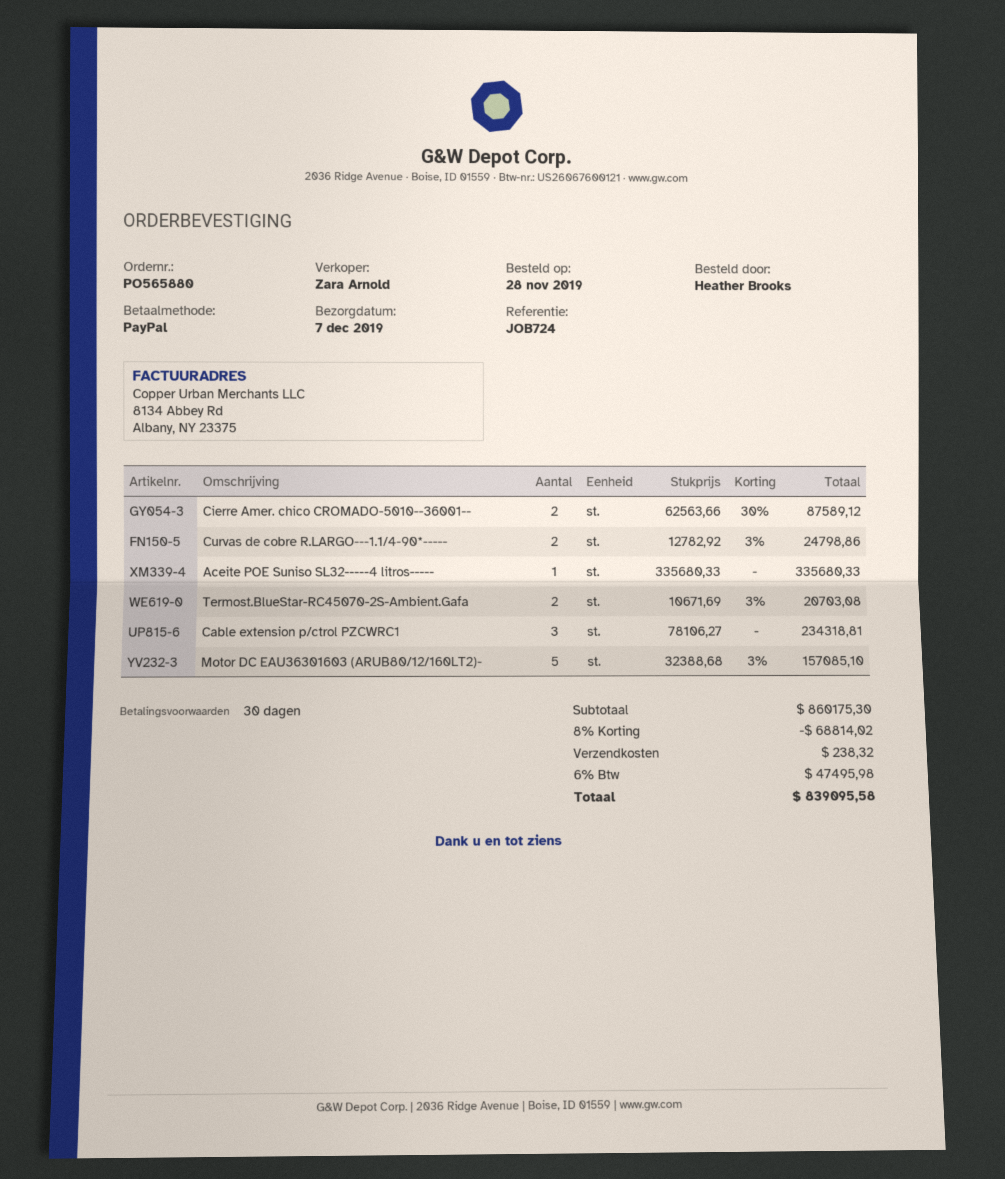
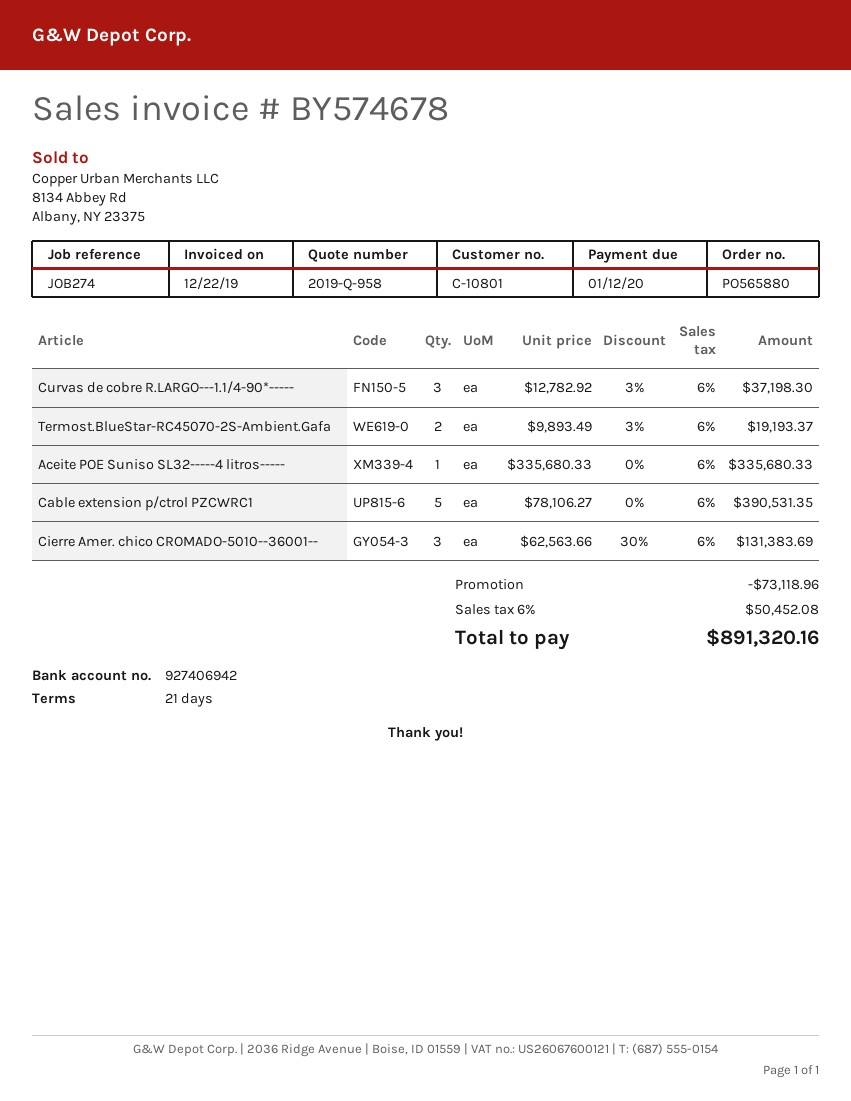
payment terms: 30 days -> 21 days
reference: JOB724 -> JOB274
Cierre Amer. chico CROMADO-5010--36001--: 2 x 62563.66 - 30% = 87589.12 -> 3 x 62563.66 - 30% = 131383.69
Curvas de cobre R.LARGO---1.1/4-90*-----: 2 x 12782.92 - 3% = 24798.86 -> 3 x 12782.92 - 3% = 37198.30
Termost.BlueStar-RC45070-2S-Ambient.Gafa: 2 x 10671.69 - 3% = 20703.08 -> 2 x 9893.49 - 3% = 19193.37
Cable extension p/ctrol PZCWRC1: 3 x 78106.27 = 234318.81 -> 5 x 78106.27 = 390531.35
Motor DC EAU36301603 (ARUB80/12/160LT2)-: 5 x 32388.68 - 3% = 157085.10 -> none
discount: 68814.02 -> 73118.96
shipping: 238.32 -> none
tax: 6% = 47495.98 -> 6% = 50452.08
total: 839095.58 -> 891320.16

